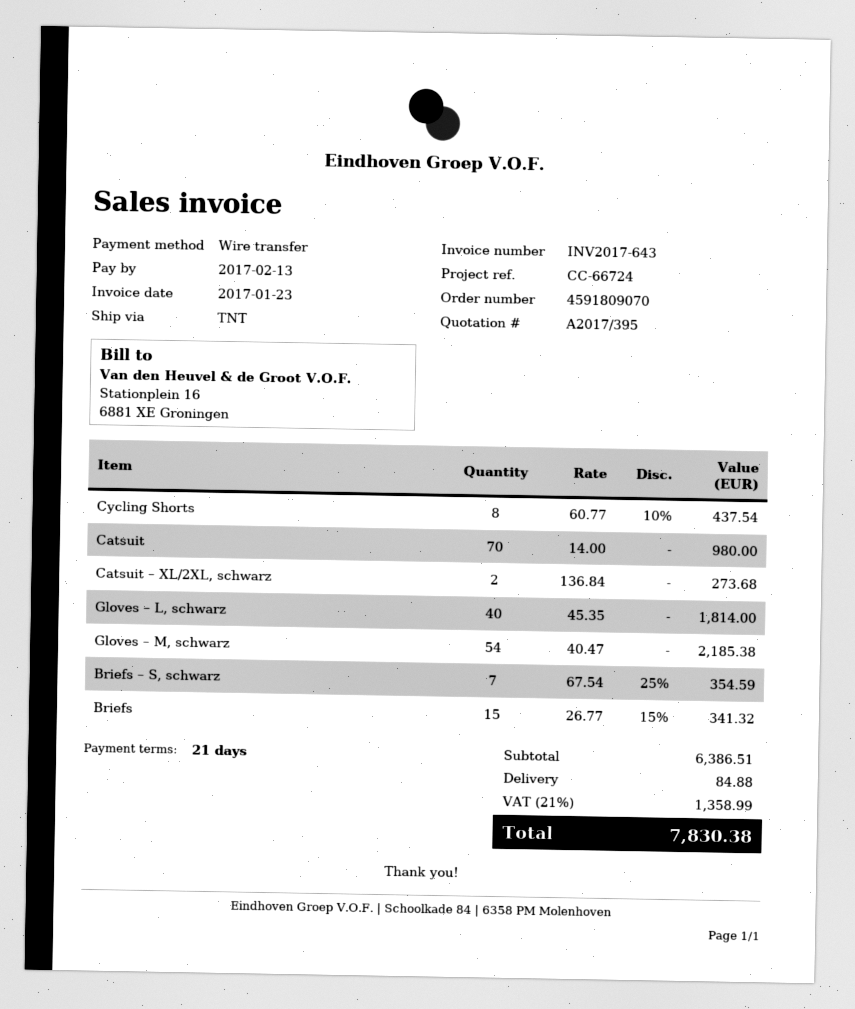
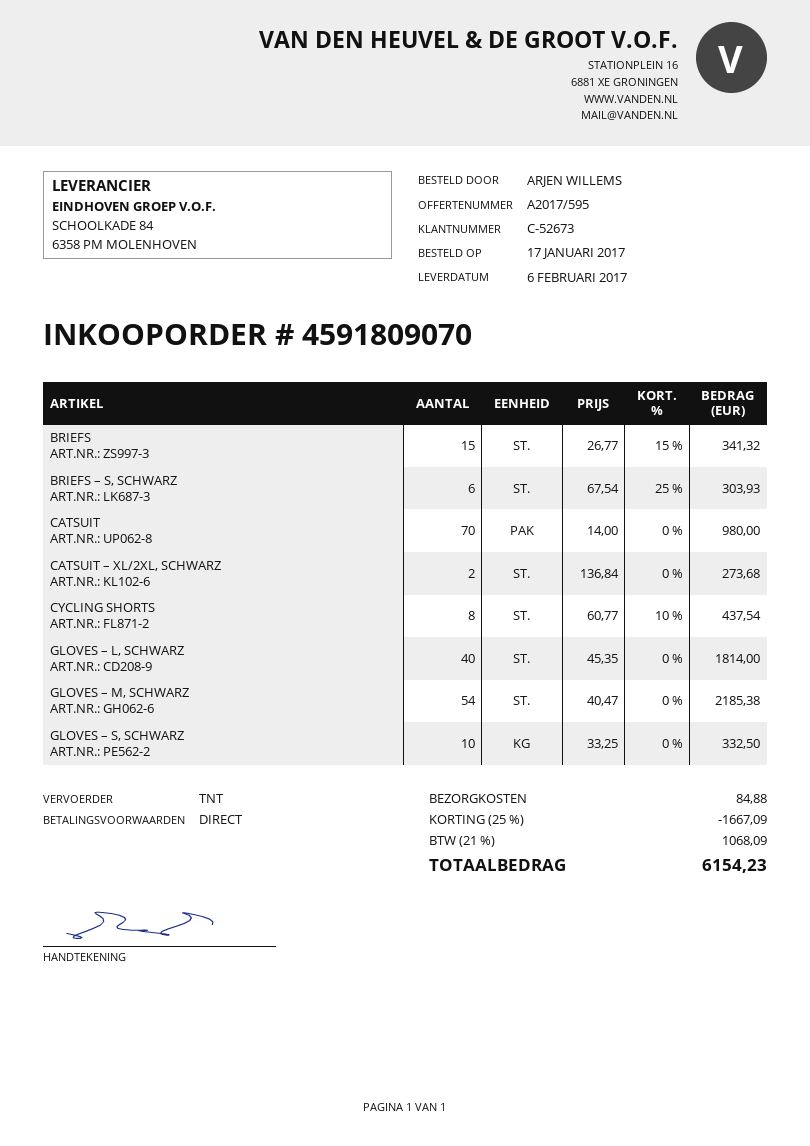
quote number: A2017/395 -> A2017/595
payment terms: 21 days -> on receipt
Briefs – S, schwarz: 7 x 67.54 - 25% = 354.59 -> 6 x 67.54 - 25% = 303.93
GLOVES – S, SCHWARZ: none -> 10 x 33.25 = 332.50
discount: none -> 25% = 1667.09
tax: 21% = 1358.99 -> 21% = 1068.09
total: 7830.38 -> 6154.23

